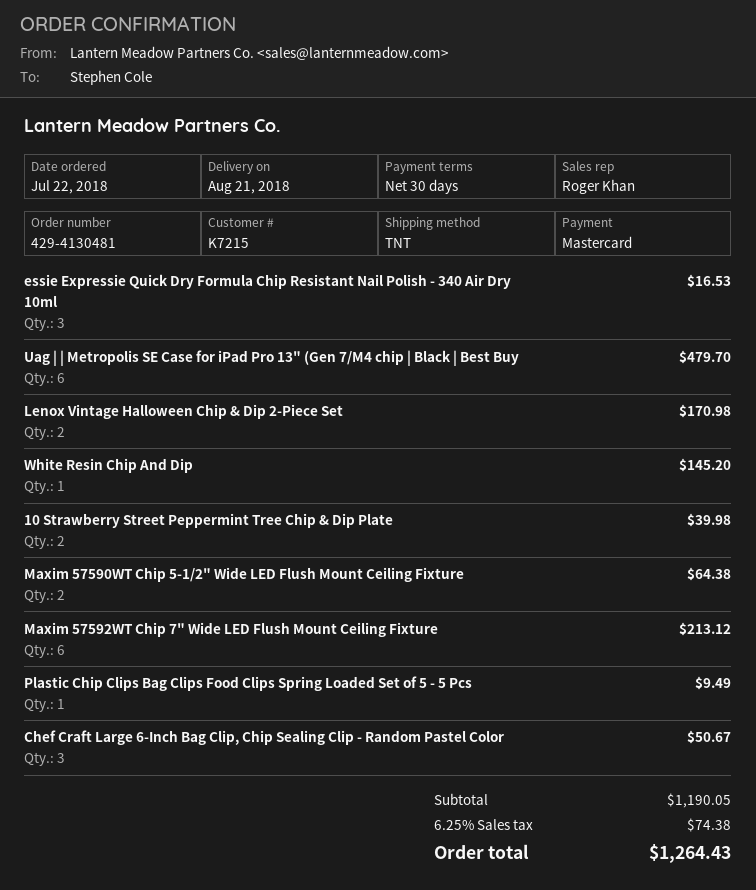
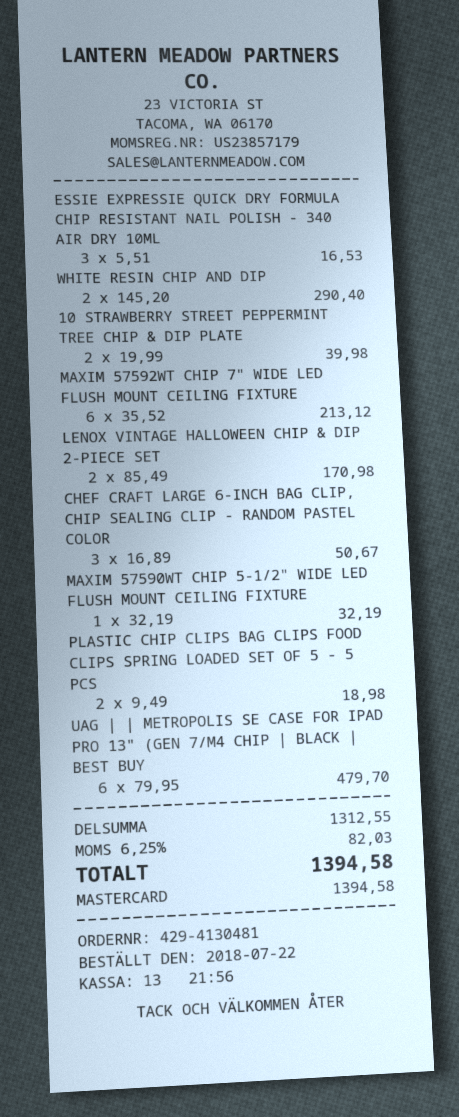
White Resin Chip And Dip: 1 for 145.20 -> 2 for 290.40
Maxim 57590WT Chip 5-1/2" Wide LED Flush Mount Ceiling Fixture: 2 for 64.38 -> 1 for 32.19
Plastic Chip Clips Bag Clips Food Clips Spring Loaded Set of 5 - 5 Pcs: 1 for 9.49 -> 2 for 18.98
subtotal: 1190.05 -> 1312.55
tax: 6.25% = 74.38 -> 6.25% = 82.03
total: 1264.43 -> 1394.58

